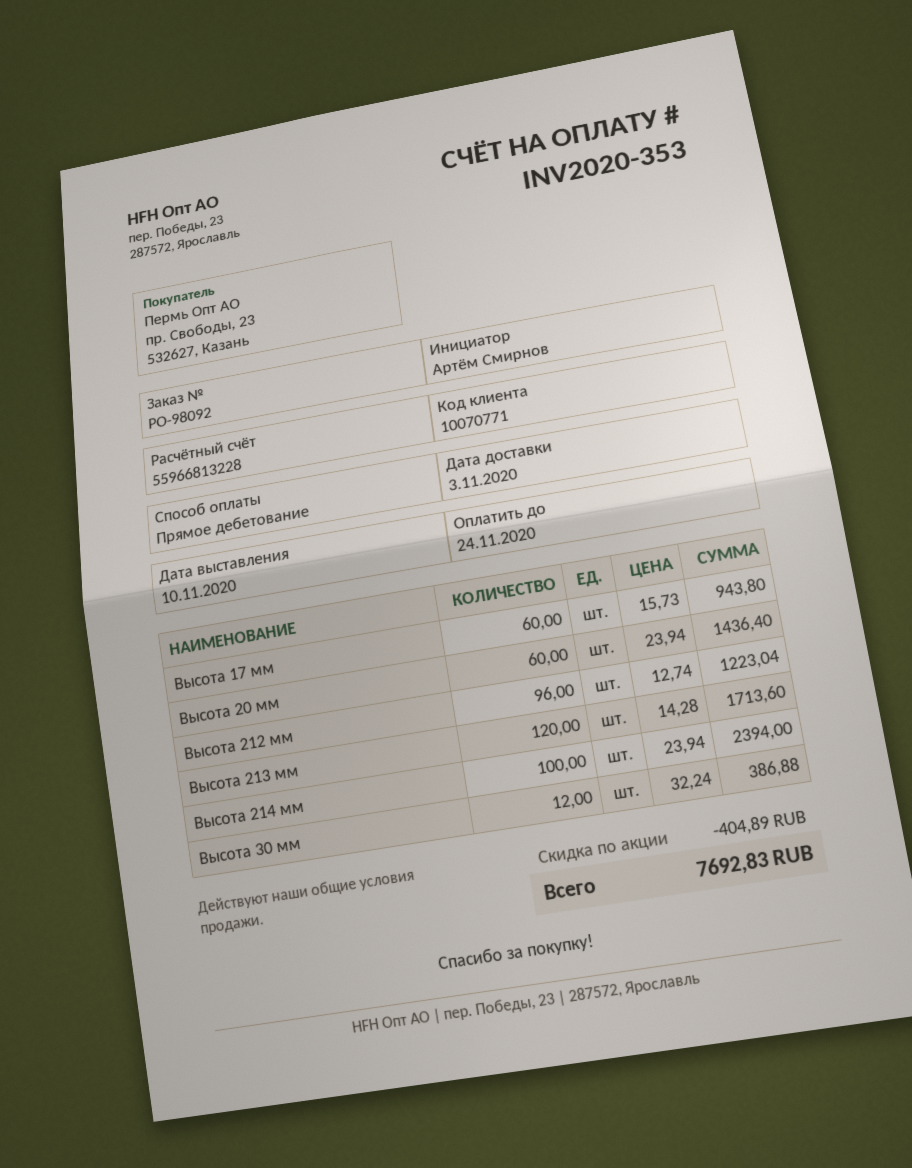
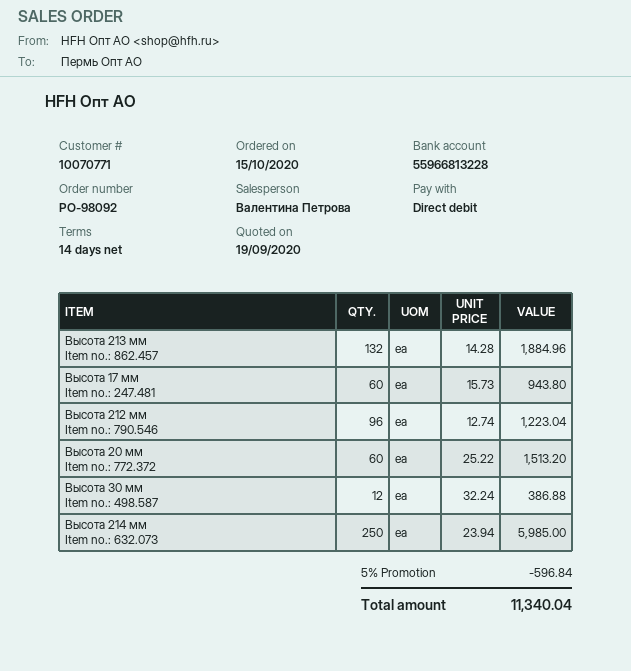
Высота 20 мм: 60 x 23.94 = 1436.40 -> 60 x 25.22 = 1513.20
Высота 213 мм: 120 x 14.28 = 1713.60 -> 132 x 14.28 = 1884.96
Высота 214 мм: 100 x 23.94 = 2394.00 -> 250 x 23.94 = 5985.00
discount: 404.89 -> 596.84
total: 7692.83 -> 11340.04

